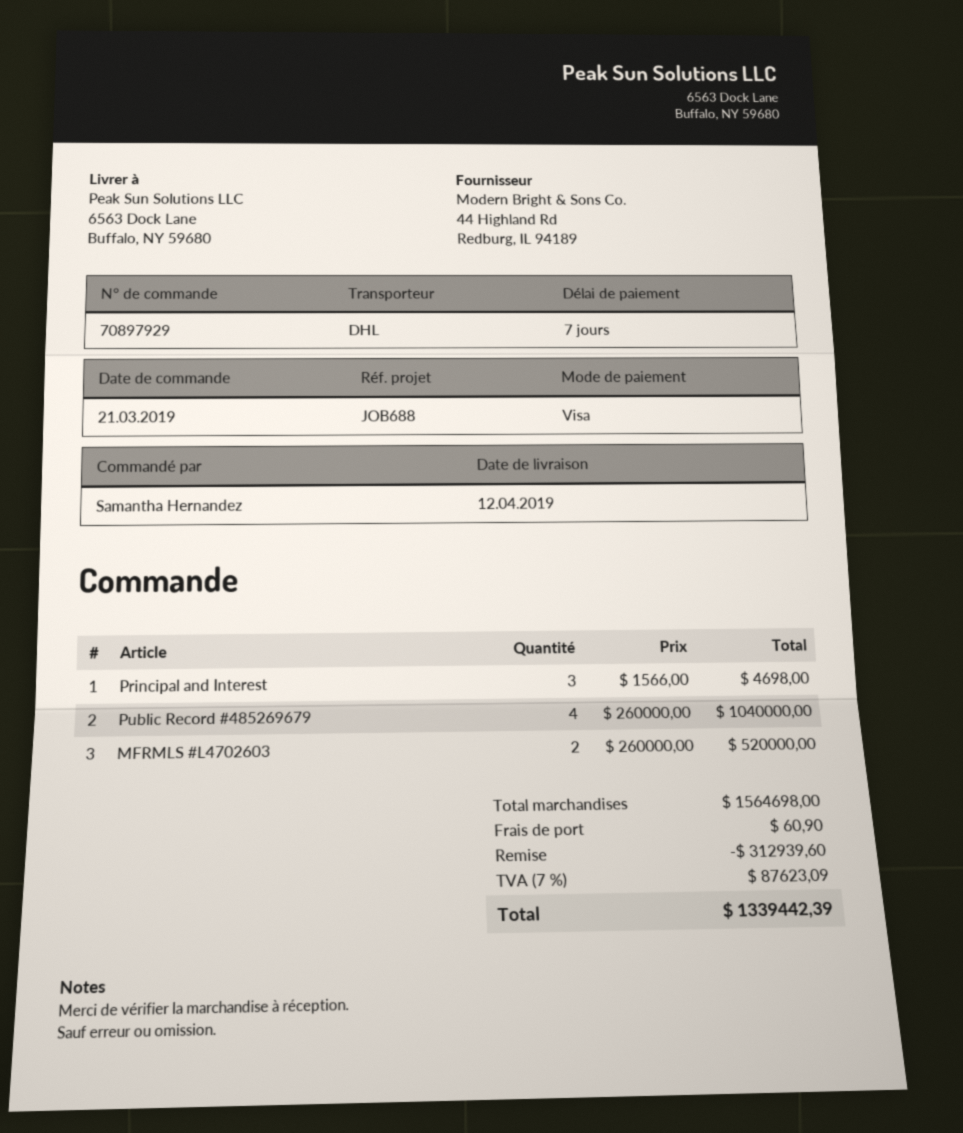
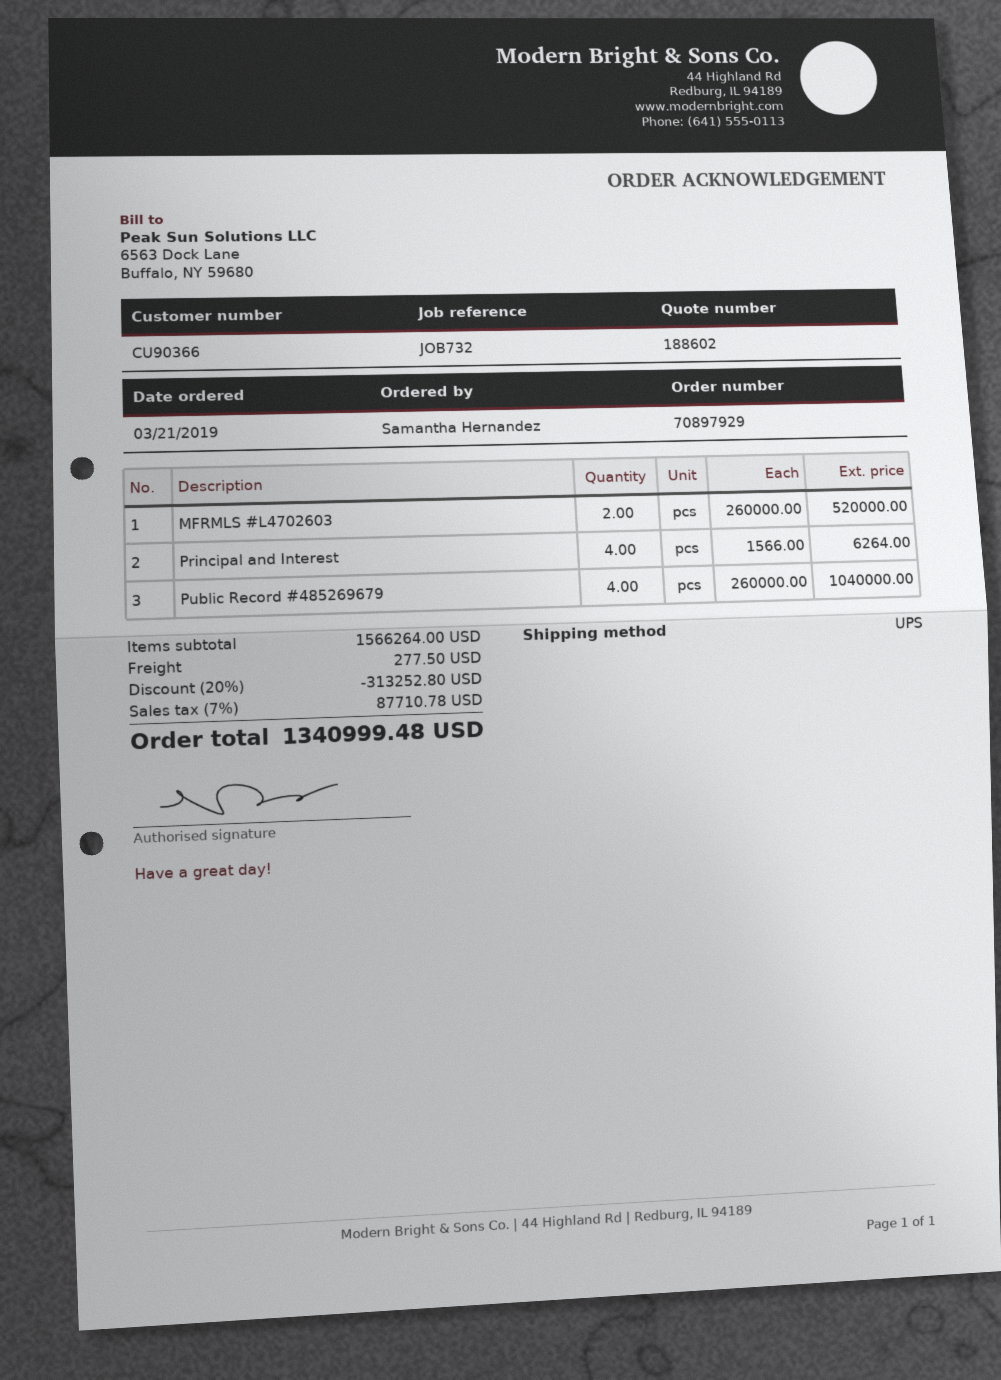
reference: JOB688 -> JOB732
shipping method: DHL -> UPS
Principal and Interest: 3 x 1566.00 = 4698.00 -> 4 x 1566.00 = 6264.00
subtotal: 1564698.00 -> 1566264.00
discount: 312939.60 -> 313252.80
shipping: 60.90 -> 277.50
tax: 7% = 87623.09 -> 7% = 87710.78
total: 1339442.39 -> 1340999.48

